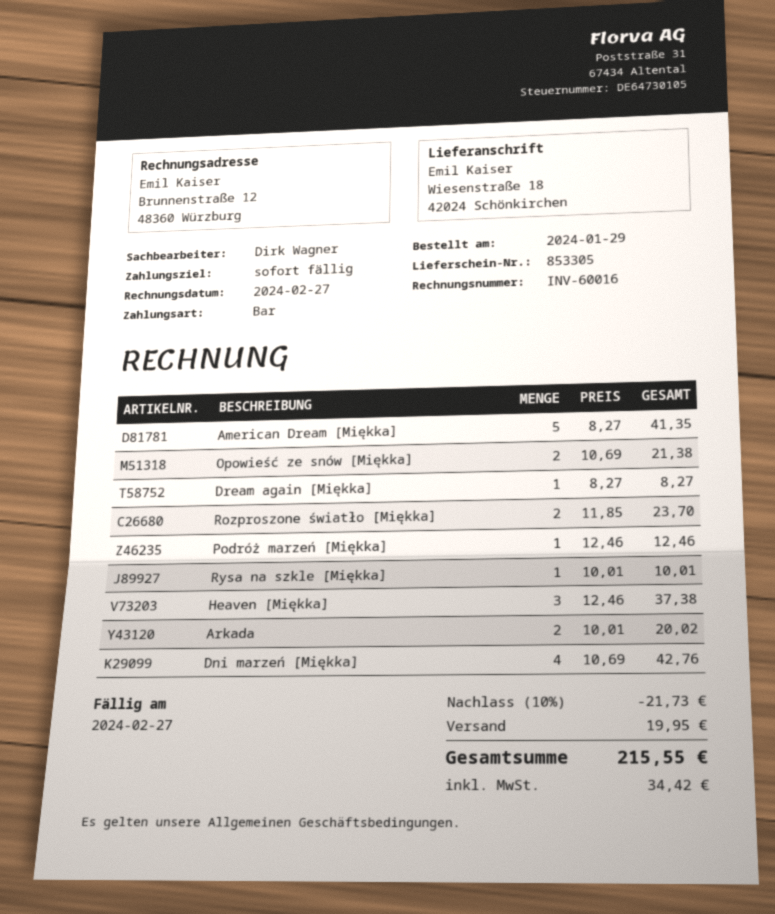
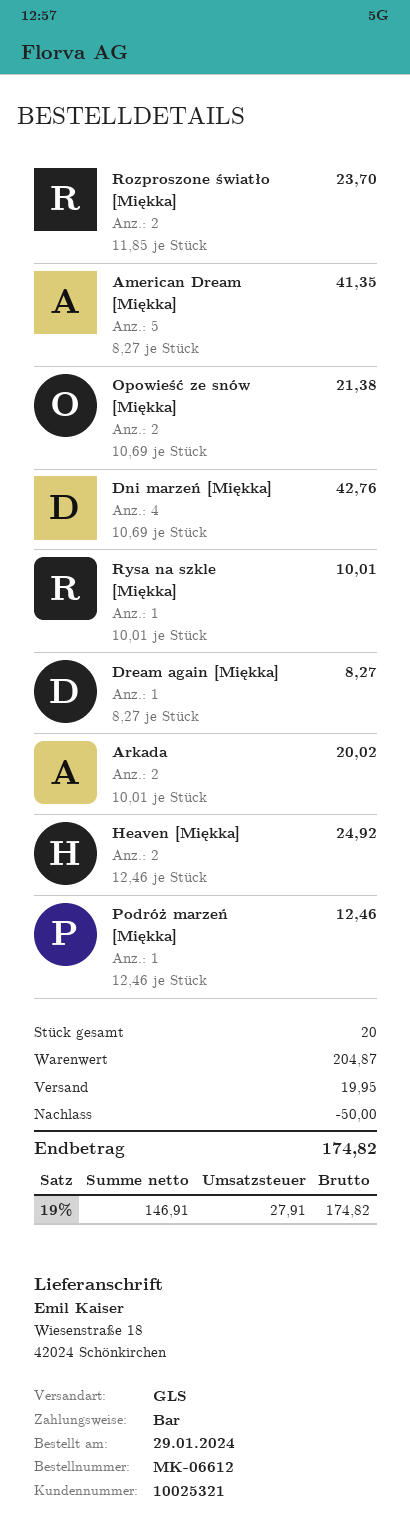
Heaven [Miękka]: 3 x 12.46 = 37.38 -> 2 x 12.46 = 24.92
discount: 21.73 -> 50.00
tax: 34.42 -> 27.91
total: 215.55 -> 174.82

